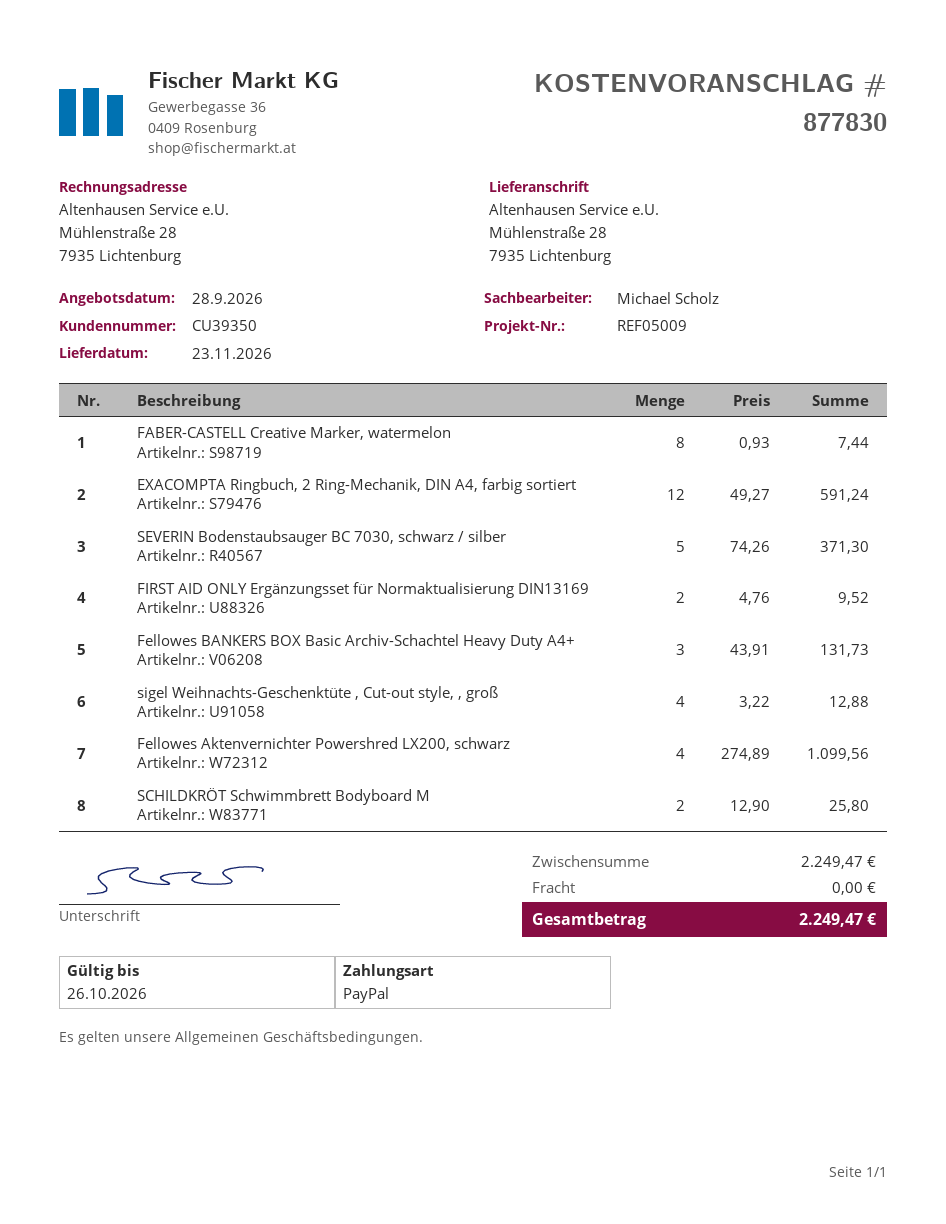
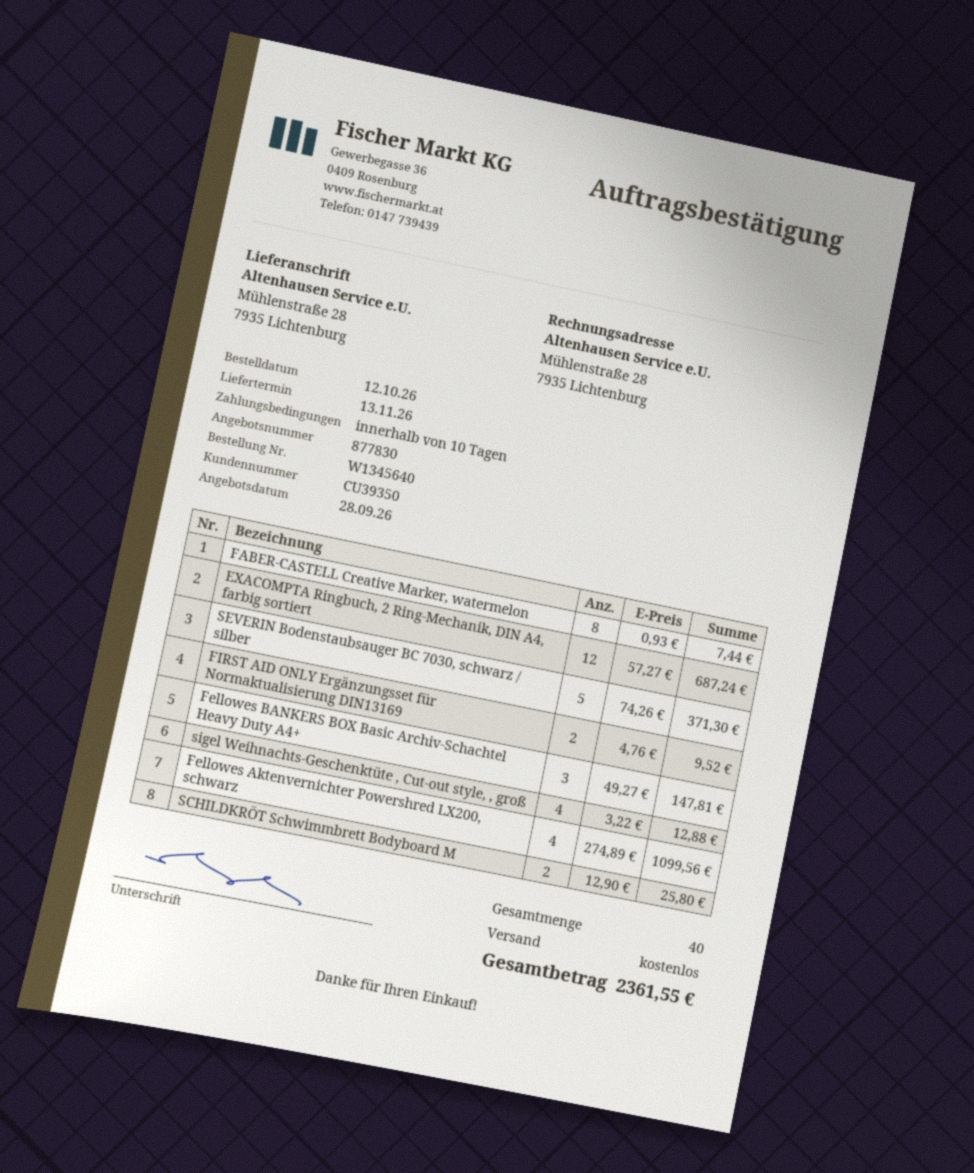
delivery date: 2026-11-23 -> 2026-11-13
EXACOMPTA Ringbuch, 2 Ring-Mechanik, DIN A4, farbig sortiert: 12 x 49.27 = 591.24 -> 12 x 57.27 = 687.24
Fellowes BANKERS BOX Basic Archiv-Schachtel Heavy Duty A4+: 3 x 43.91 = 131.73 -> 3 x 49.27 = 147.81
total: 2249.47 -> 2361.55

